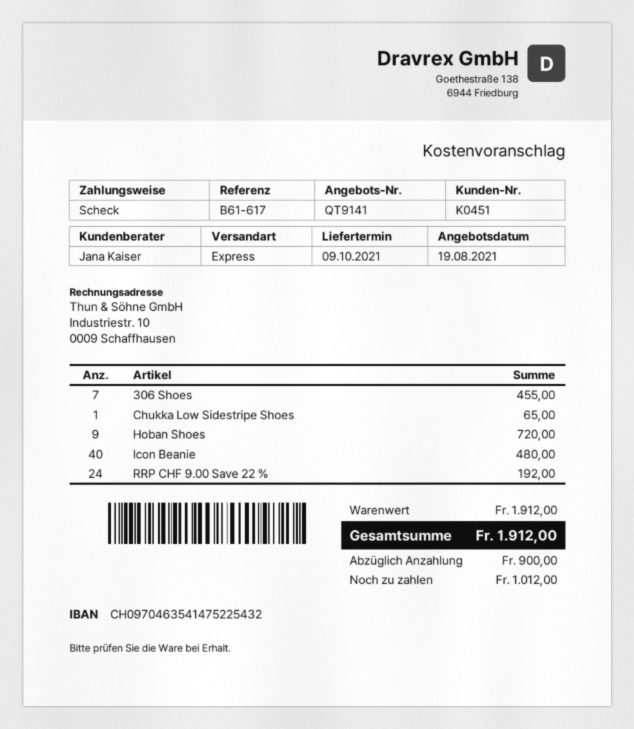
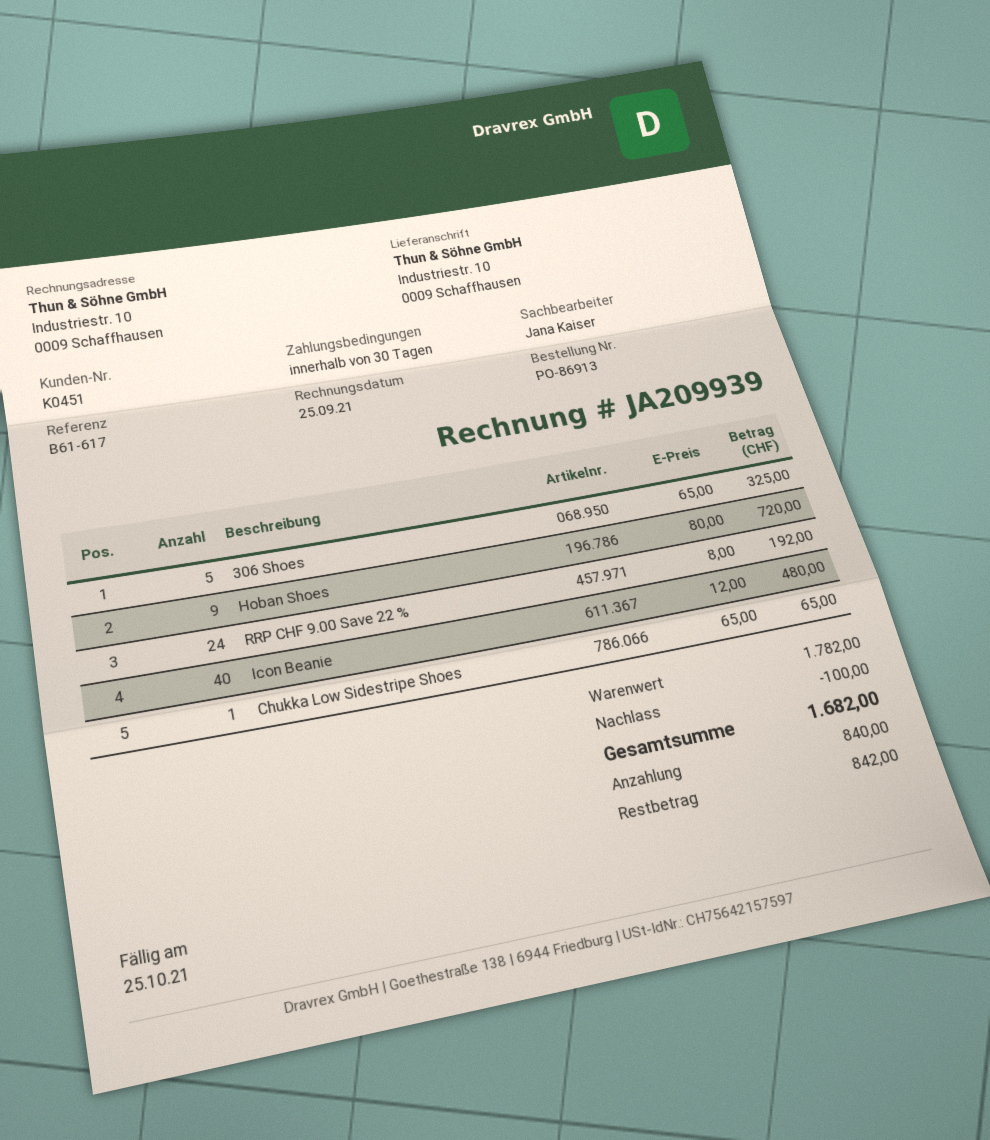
306 Shoes: 7 for 455.00 -> 5 for 325.00
subtotal: 1912.00 -> 1782.00
discount: none -> 100.00
total: 1912.00 -> 1682.00
deposit: 900.00 -> 840.00
balance: 1012.00 -> 842.00

